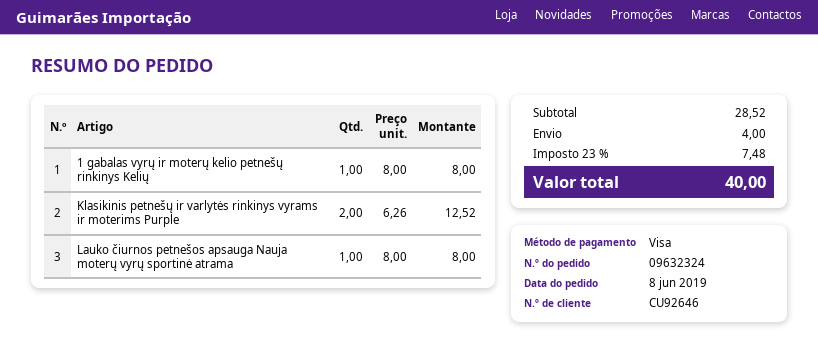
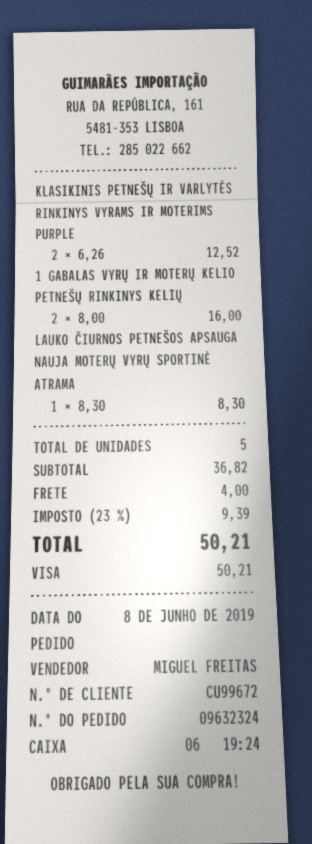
customer number: CU92646 -> CU99672
1 gabalas vyrų ir moterų kelio petnešų rinkinys Kelių: 1 x 8.00 = 8.00 -> 2 x 8.00 = 16.00
Lauko čiurnos petnešos apsauga Nauja moterų vyrų sportinė atrama: 1 x 8.00 = 8.00 -> 1 x 8.30 = 8.30
subtotal: 28.52 -> 36.82
tax: 23% = 7.48 -> 23% = 9.39
total: 40.00 -> 50.21

